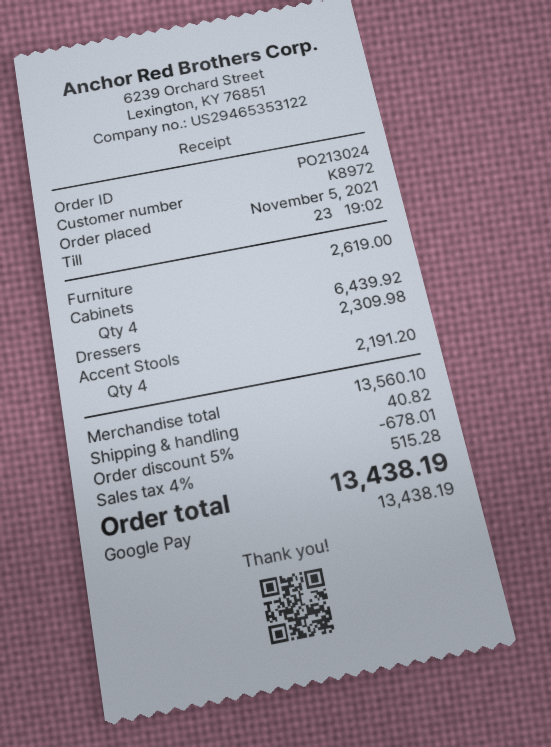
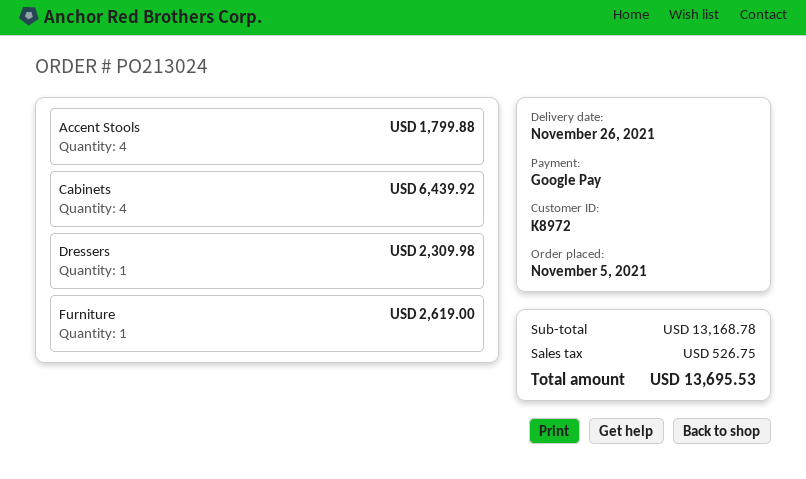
Accent Stools: 4 for 2191.20 -> 4 for 1799.88
subtotal: 13560.10 -> 13168.78
discount: 5% = 678.01 -> none
shipping: 40.82 -> none
tax: 515.28 -> 526.75
total: 13438.19 -> 13695.53

